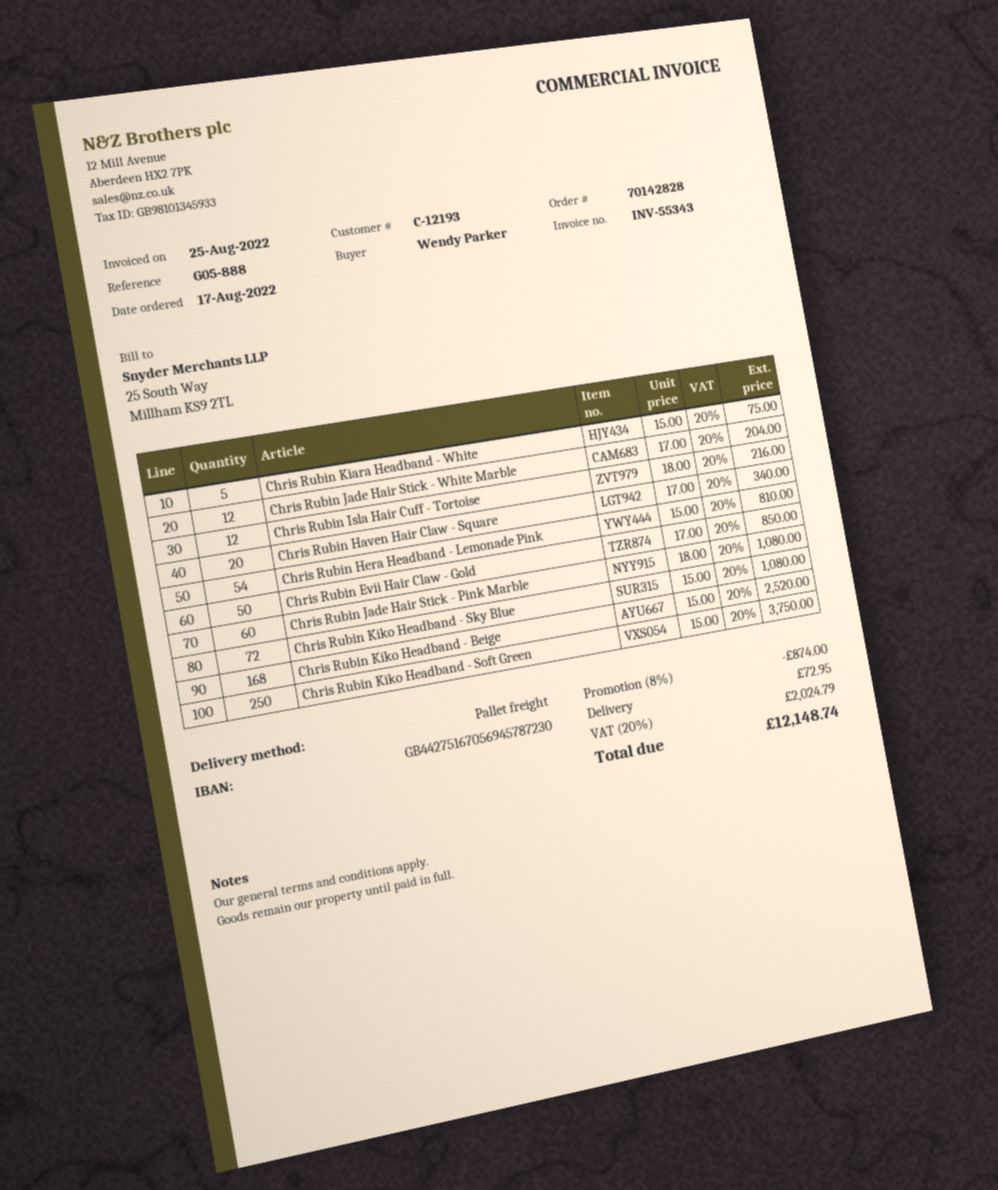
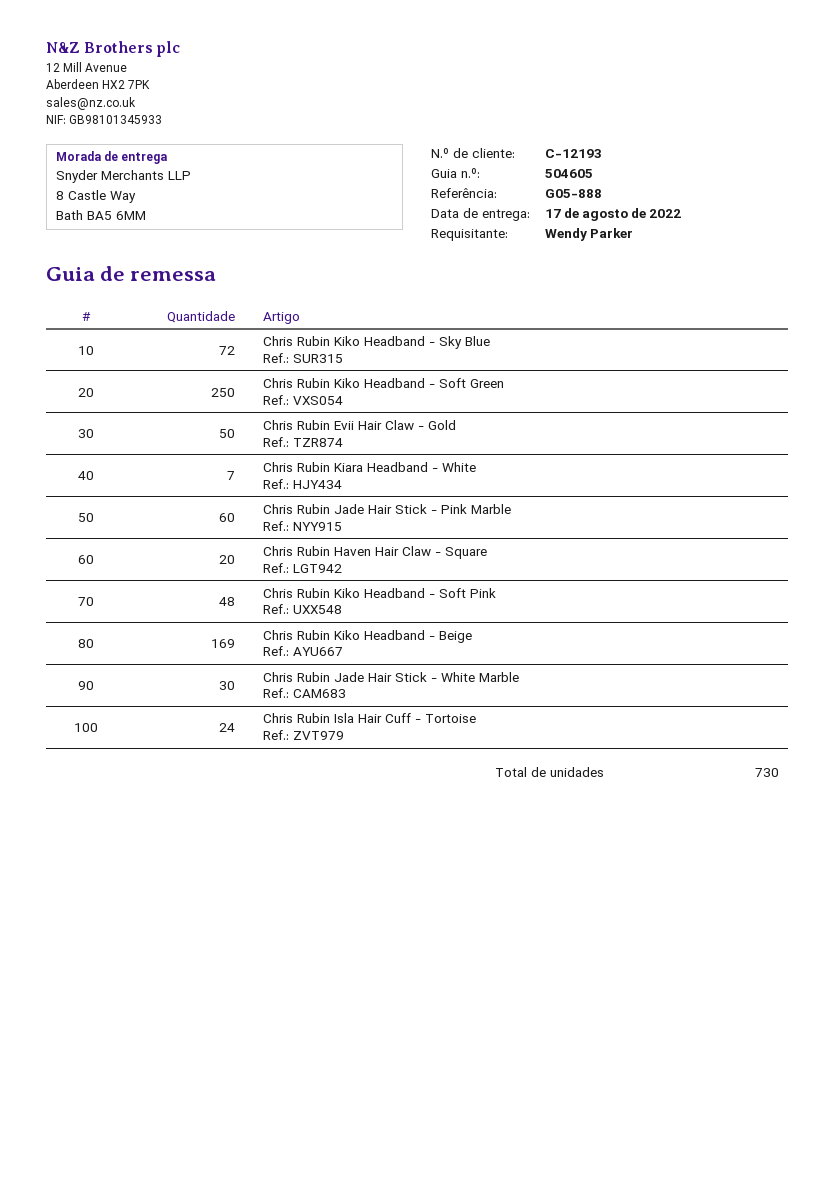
Chris Rubin Kiara Headband - White: 5 -> 7
Chris Rubin Jade Hair Stick - White Marble: 12 -> 30
Chris Rubin Isla Hair Cuff - Tortoise: 12 -> 24
Chris Rubin Hera Headband - Lemonade Pink: 54 -> none
Chris Rubin Kiko Headband - Beige: 168 -> 169
Chris Rubin Kiko Headband - Soft Pink: none -> 48

